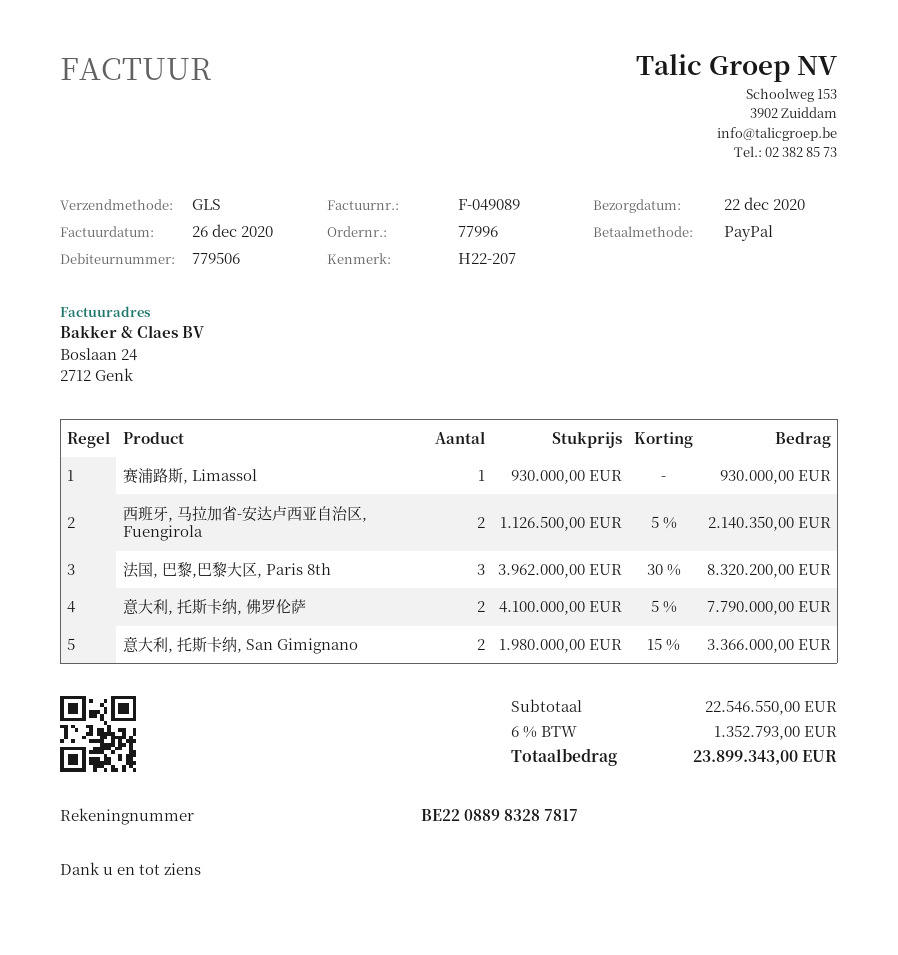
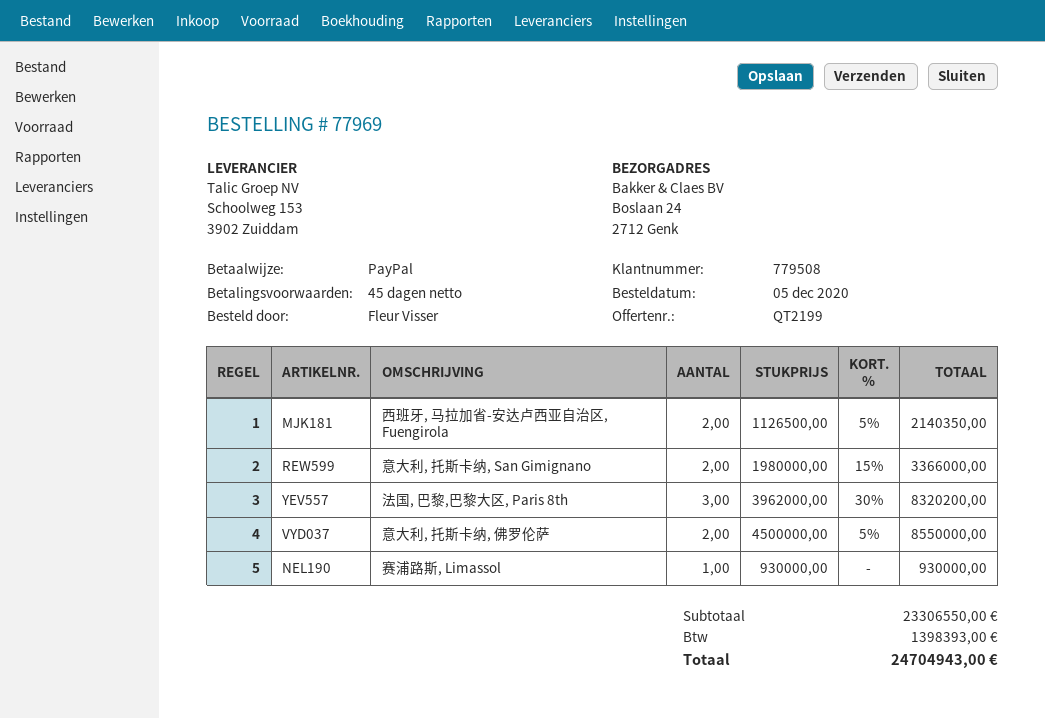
order number: 77996 -> 77969
customer number: 779506 -> 779508
意大利, 托斯卡纳, 佛罗伦萨: 2 x 4100000.00 - 5% = 7790000.00 -> 2 x 4500000.00 - 5% = 8550000.00
subtotal: 22546550.00 -> 23306550.00
tax: 1352793.00 -> 1398393.00
total: 23899343.00 -> 24704943.00

